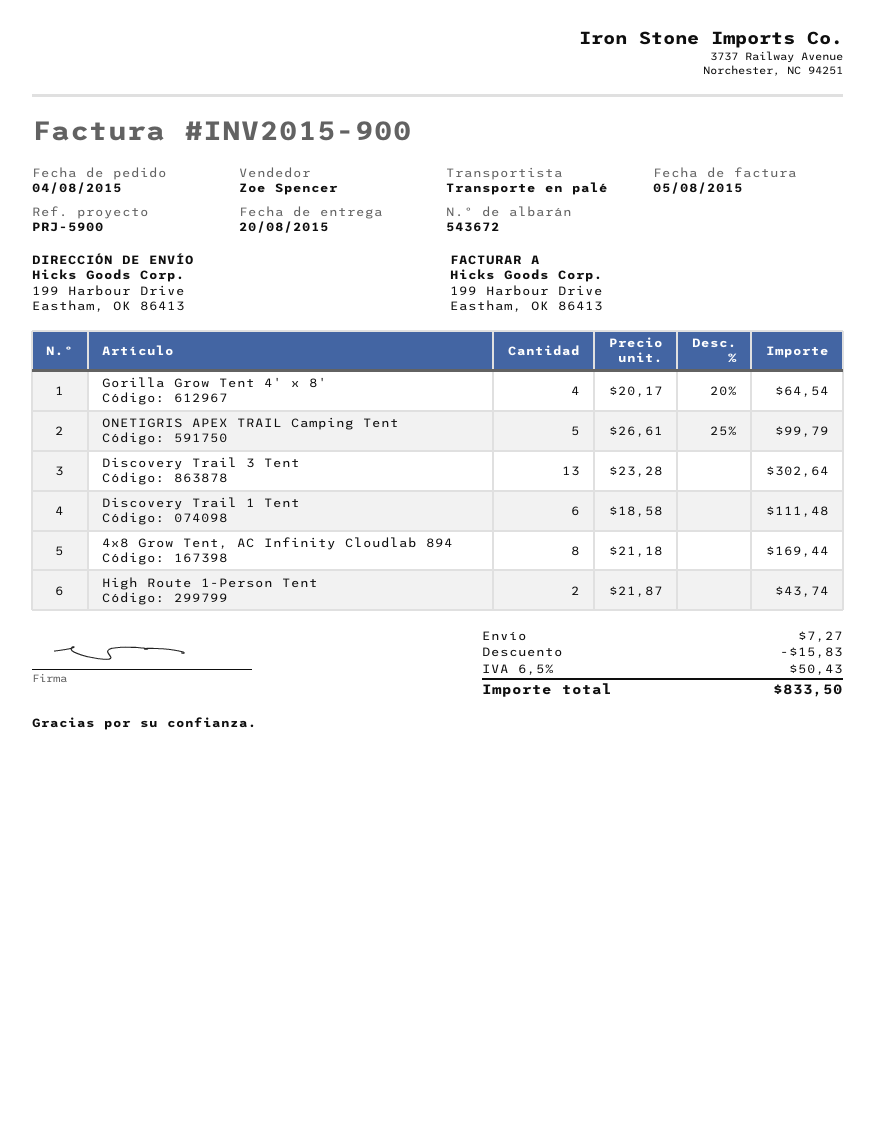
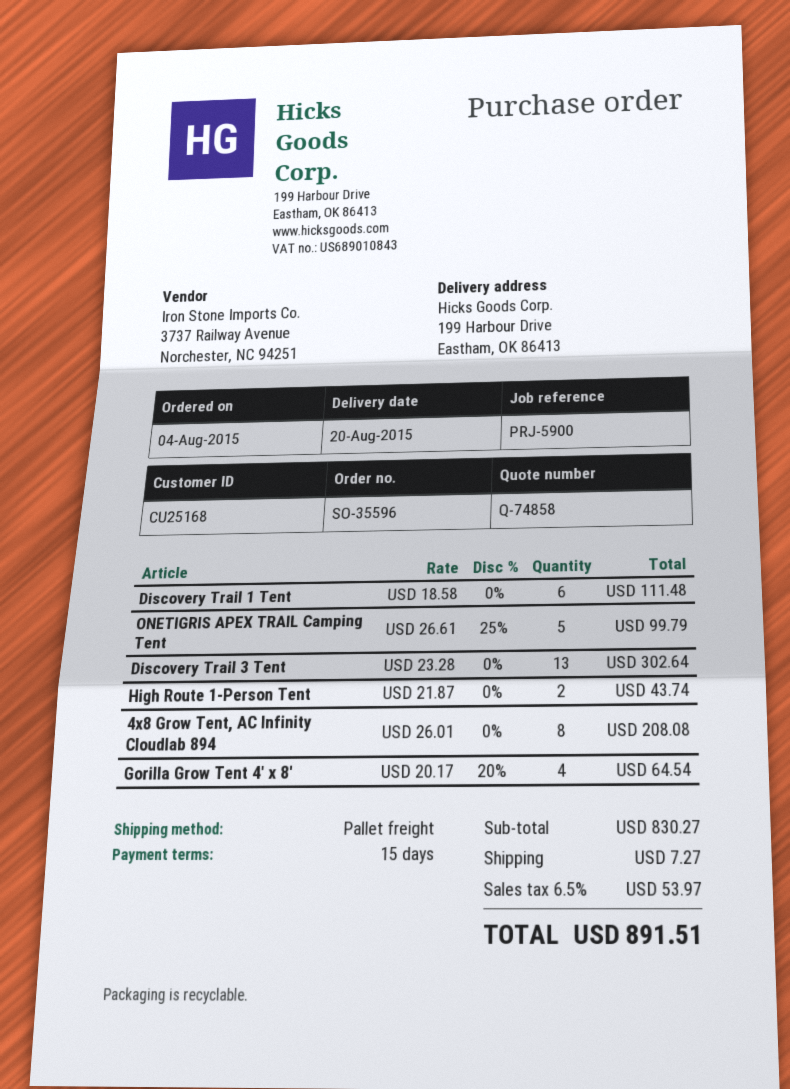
4x8 Grow Tent, AC Infinity Cloudlab 894: 8 x 21.18 = 169.44 -> 8 x 26.01 = 208.08
discount: 15.83 -> none
tax: 6.5% = 50.43 -> 6.5% = 53.97
total: 833.50 -> 891.51

